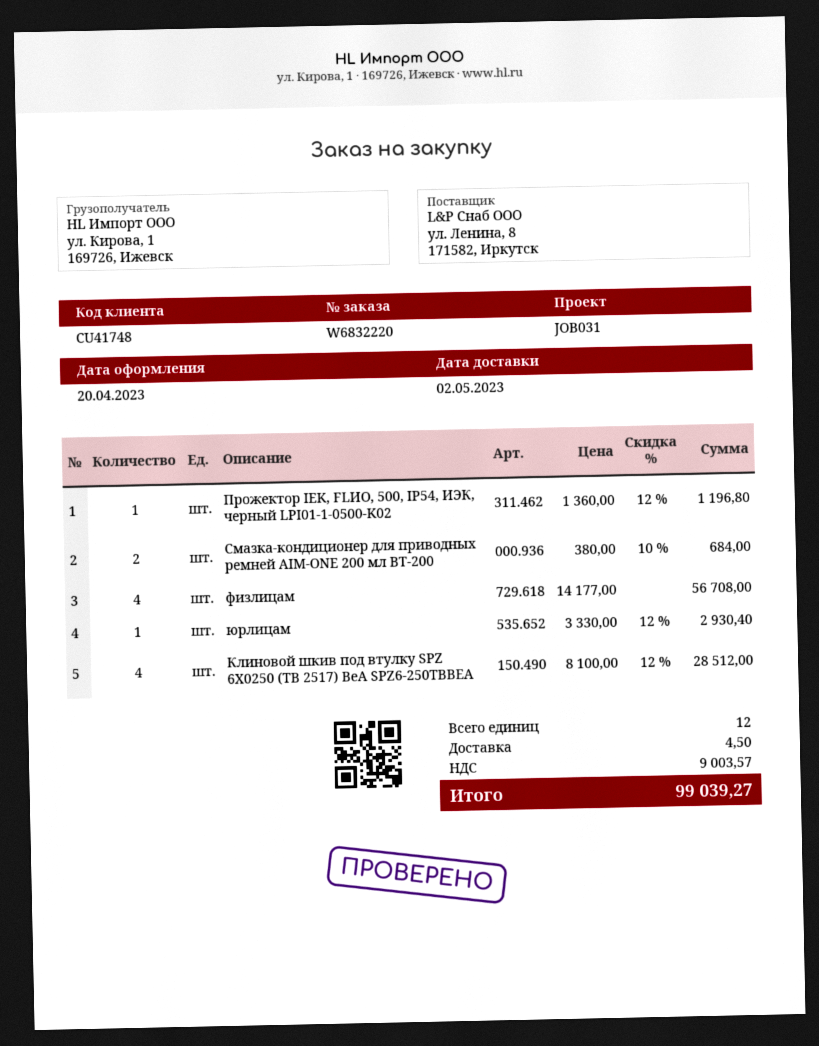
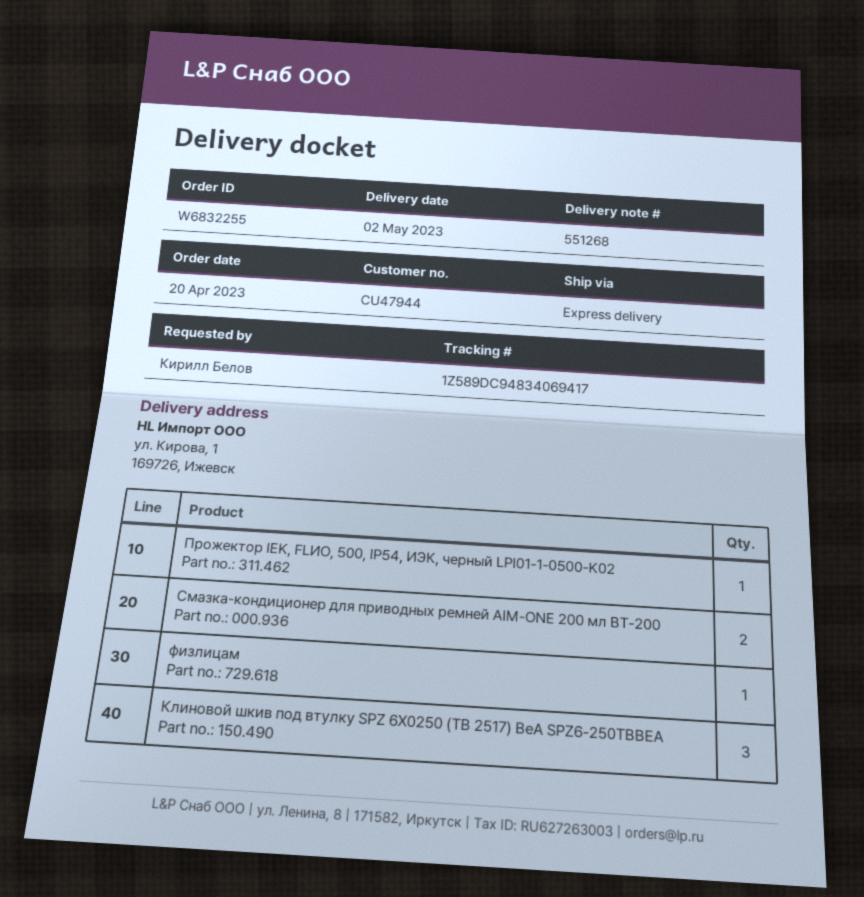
order number: W6832220 -> W6832255
customer number: CU41748 -> CU47944
физлицам: 4 -> 1
юрлицам: 1 -> none
Клиновой шкив под втулку SPZ 6Х0250 (TB 2517) BeA SPZ6-250TBBEA: 4 -> 3

